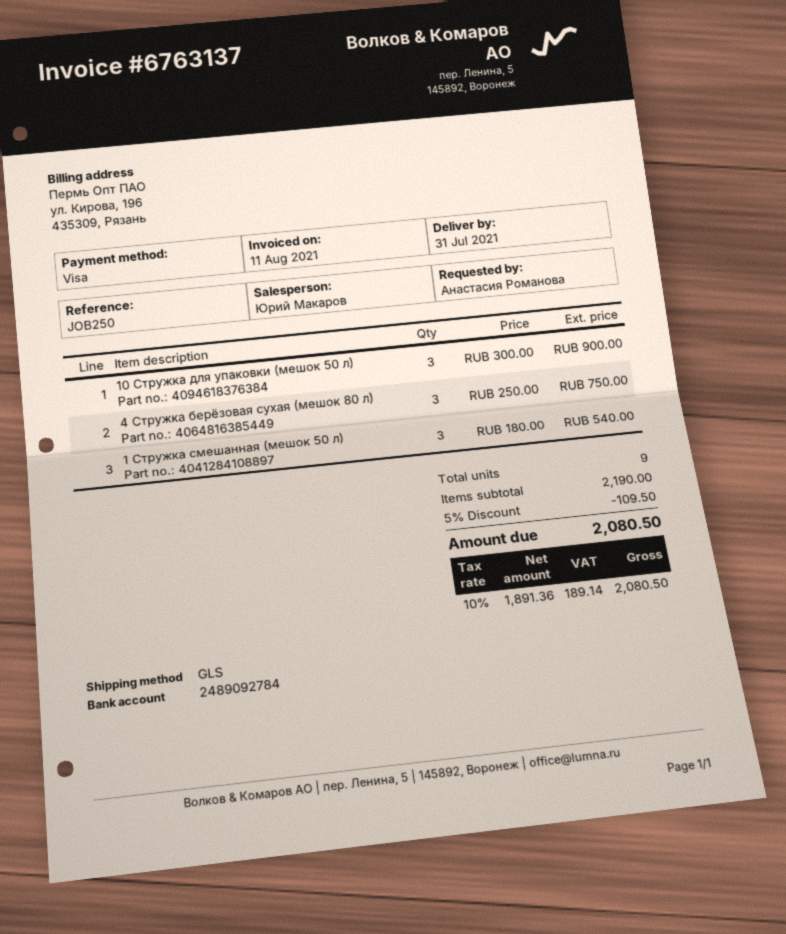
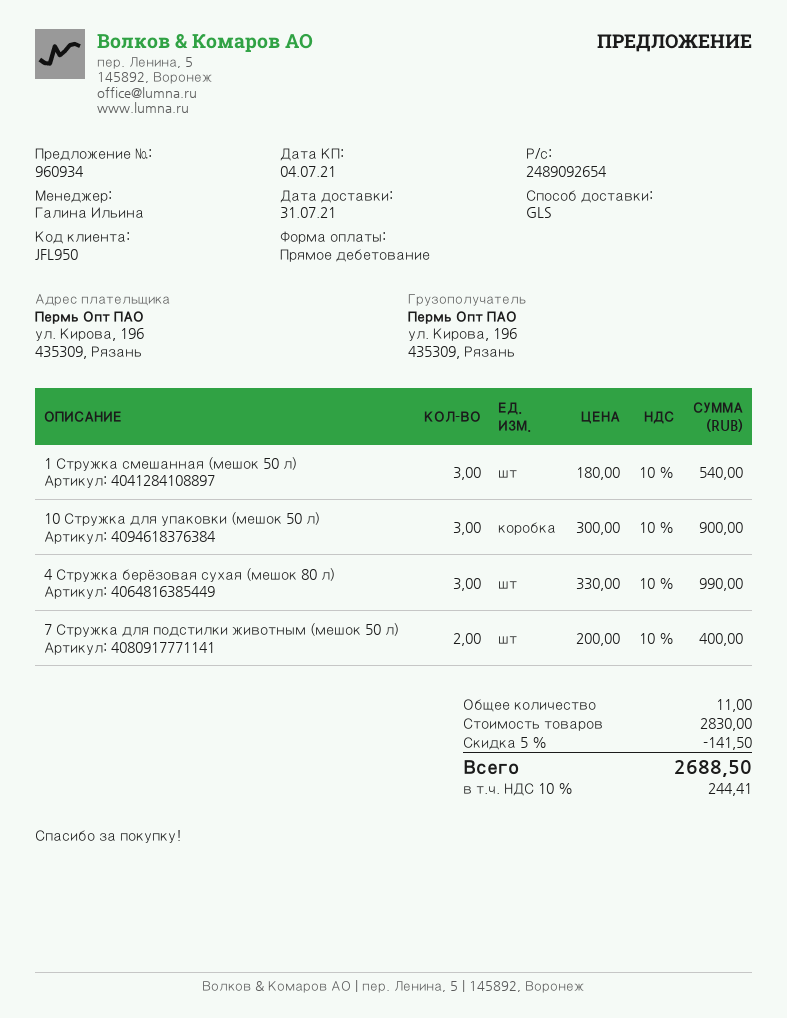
sales rep: Юрий Макаров -> Галина Ильина
payment method: Visa -> direct debit
bank account: 2489092784 -> 2489092654
4 Стружка берёзовая сухая (мешок 80 л): 3 x 250.00 = 750.00 -> 3 x 330.00 = 990.00
7 Стружка для подстилки животным (мешок 50 л): none -> 2 x 200.00 = 400.00
total quantity: 9 -> 11
subtotal: 2190.00 -> 2830.00
discount: 5% = 109.50 -> 5% = 141.50
tax: 10% = 189.14 -> 10% = 244.41
total: 2080.50 -> 2688.50

